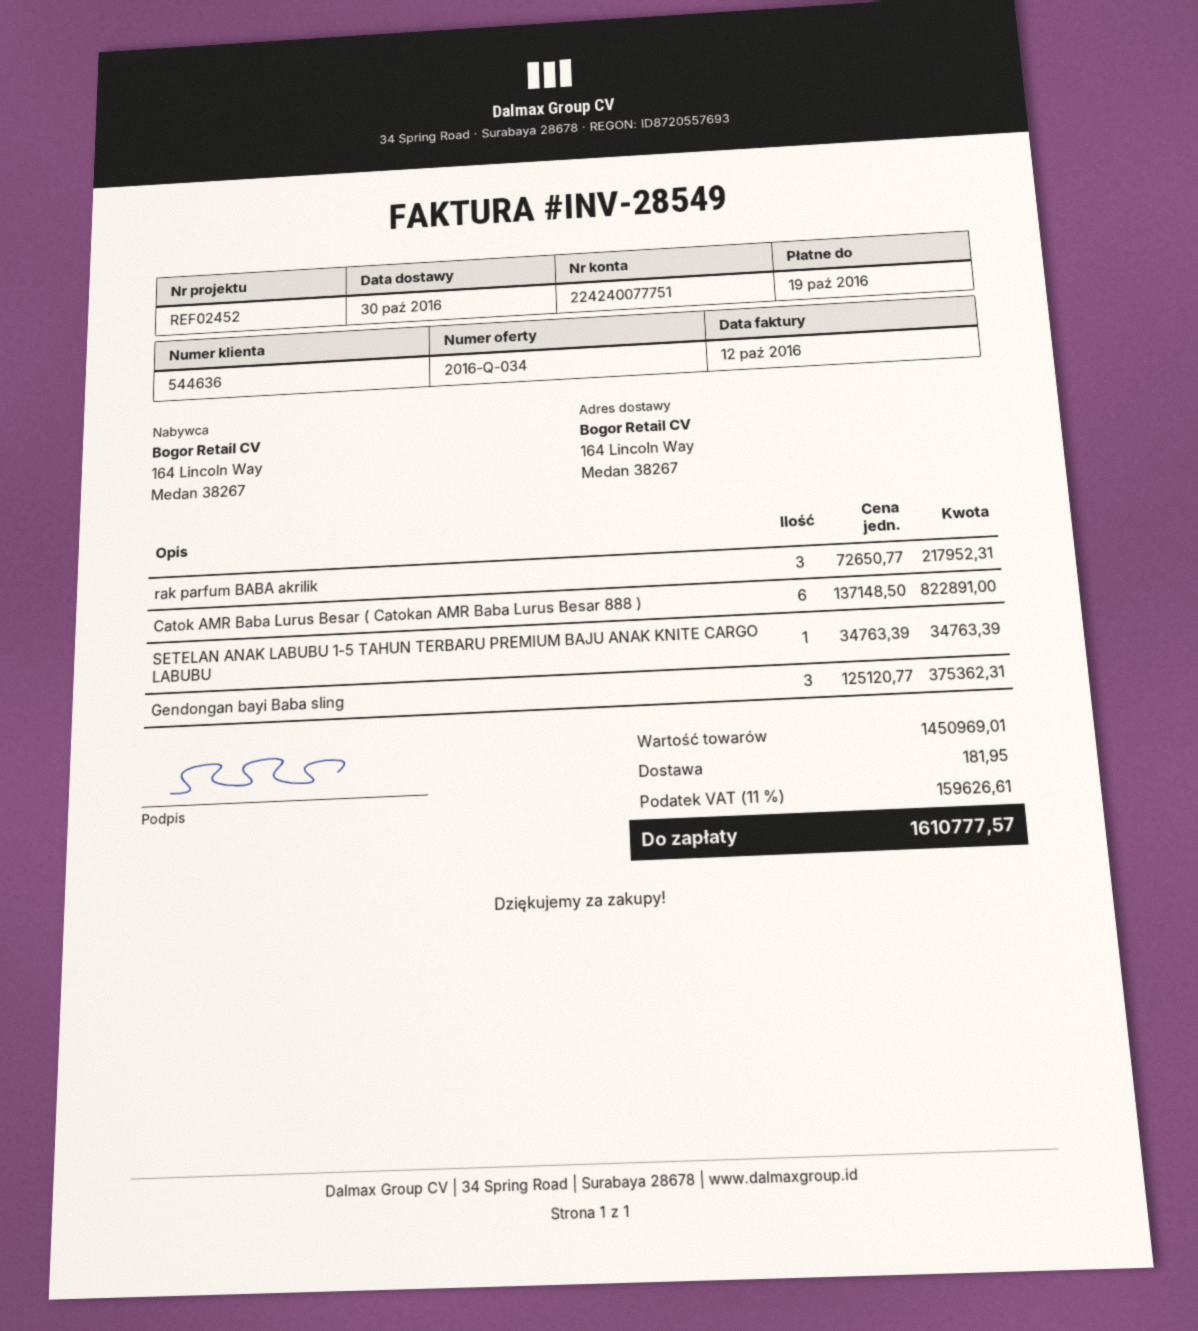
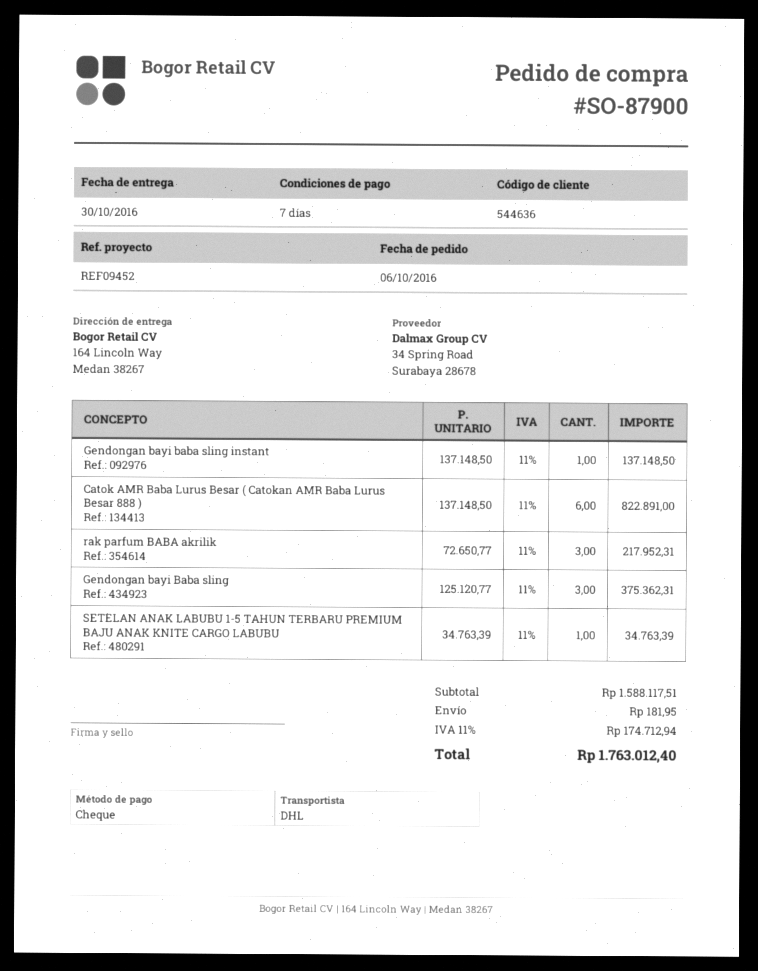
reference: REF02452 -> REF09452
Gendongan bayi baba sling instant: none -> 1 x 137148.50 = 137148.50
subtotal: 1450969.01 -> 1588117.51
tax: 11% = 159626.61 -> 11% = 174712.94
total: 1610777.57 -> 1763012.40

